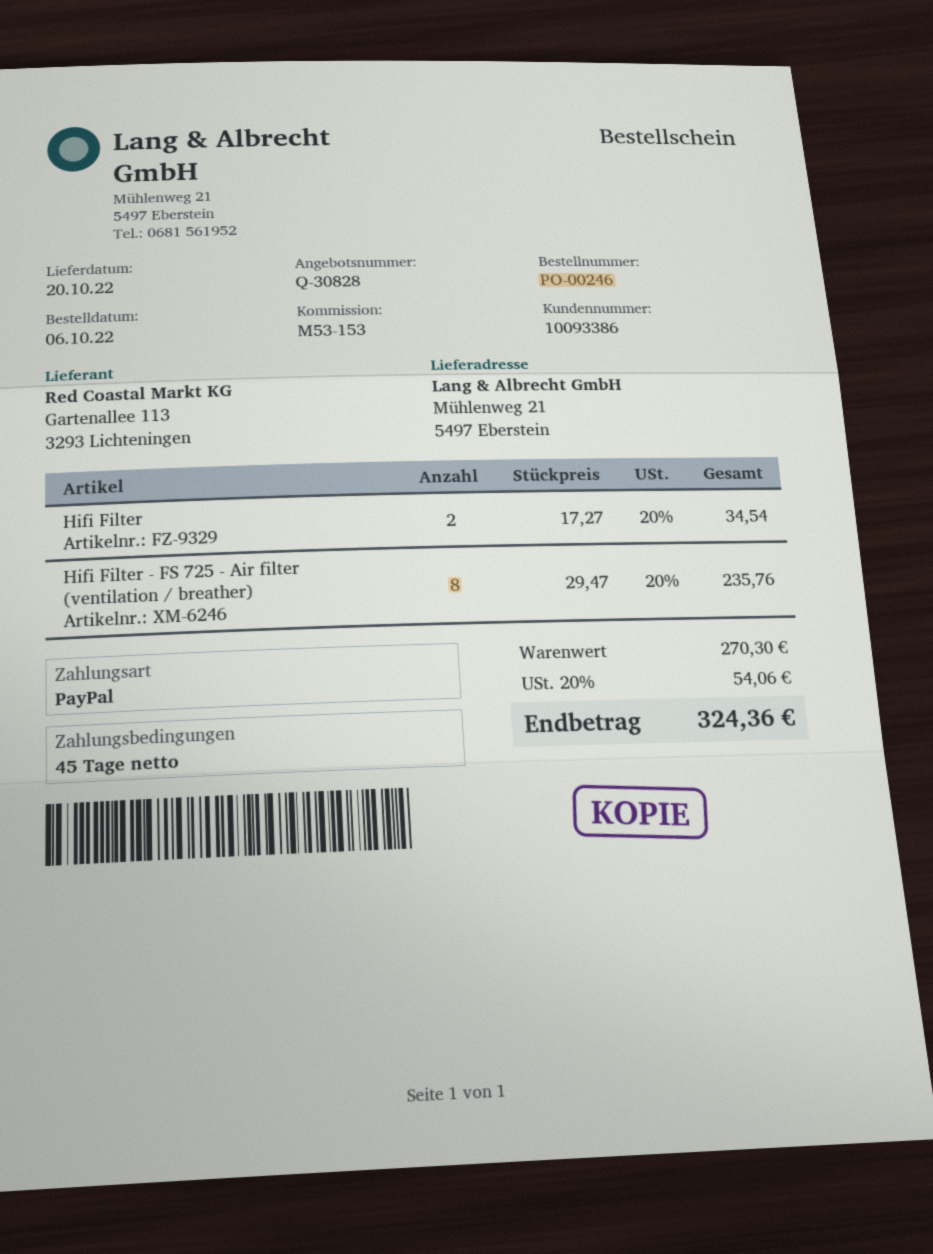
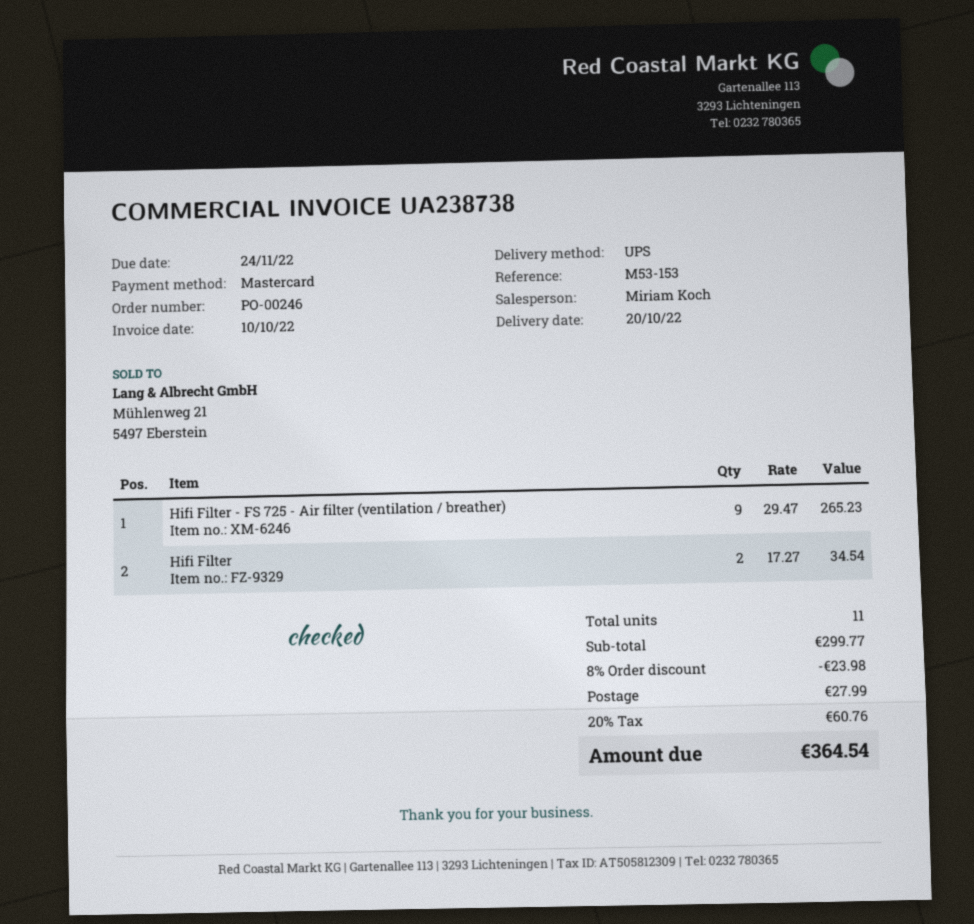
payment method: PayPal -> Mastercard
Hifi Filter - FS 725 - Air filter (ventilation / breather): 8 x 29.47 = 235.76 -> 9 x 29.47 = 265.23
subtotal: 270.30 -> 299.77
discount: none -> 8% = 23.98
shipping: none -> 27.99
tax: 20% = 54.06 -> 20% = 60.76
total: 324.36 -> 364.54

